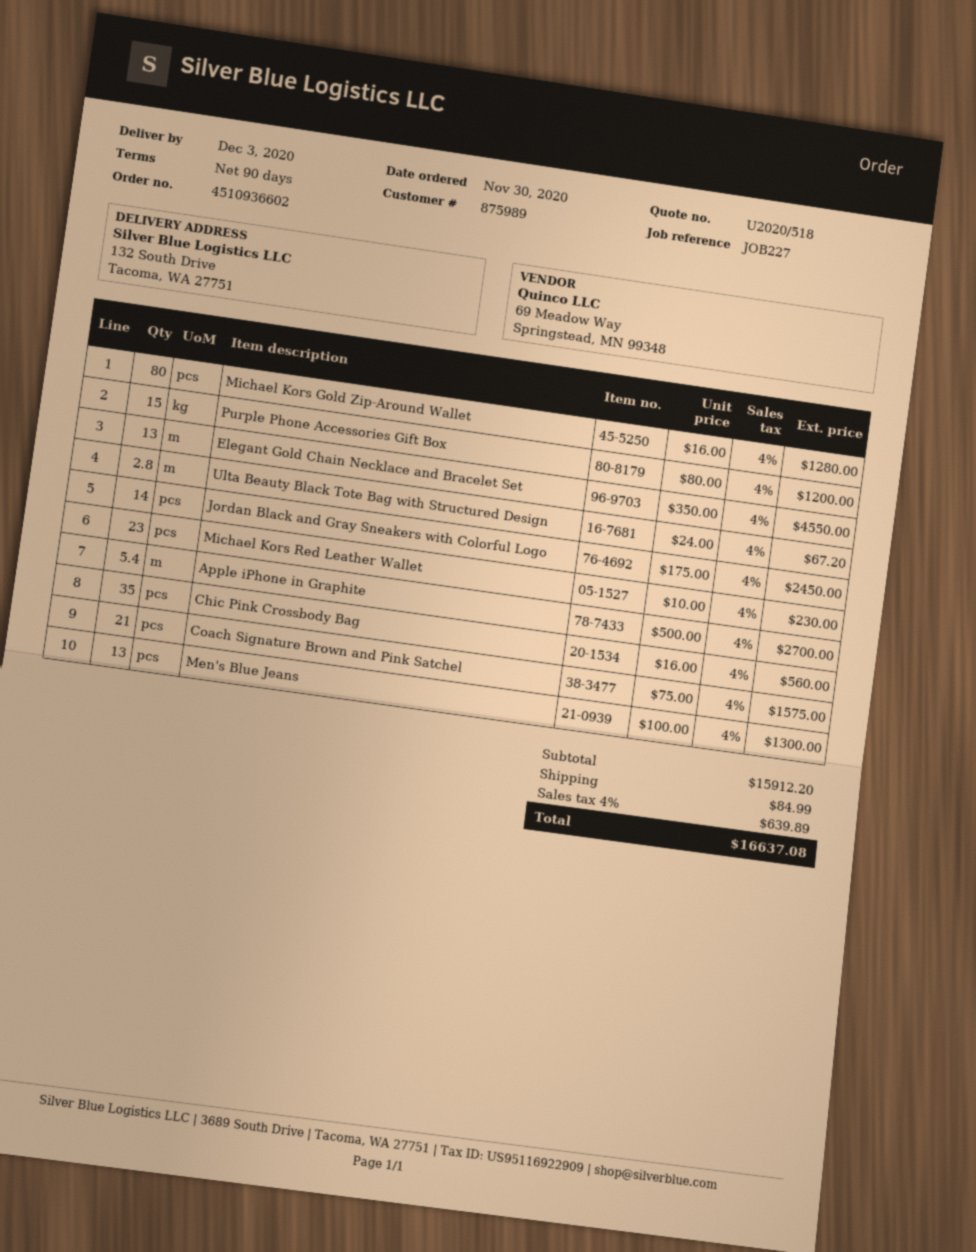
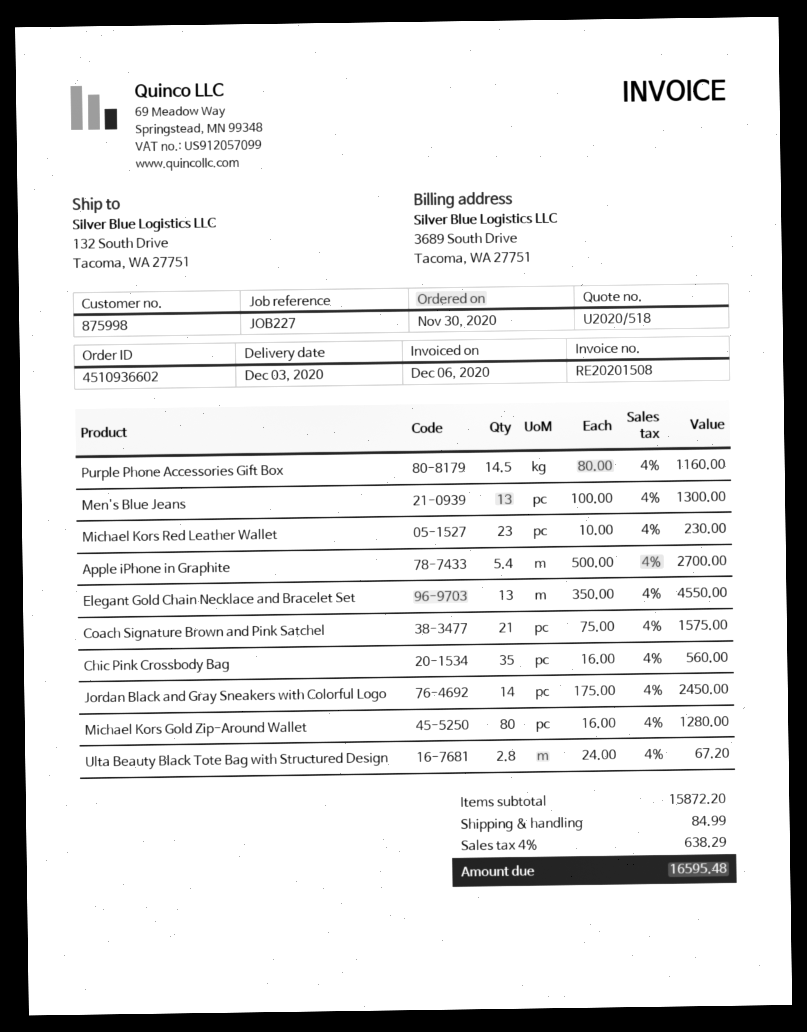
customer number: 875989 -> 875998
Purple Phone Accessories Gift Box: 15 x 80.00 = 1200.00 -> 14.5 x 80.00 = 1160.00
subtotal: 15912.20 -> 15872.20
tax: 4% = 639.89 -> 4% = 638.29
total: 16637.08 -> 16595.48

